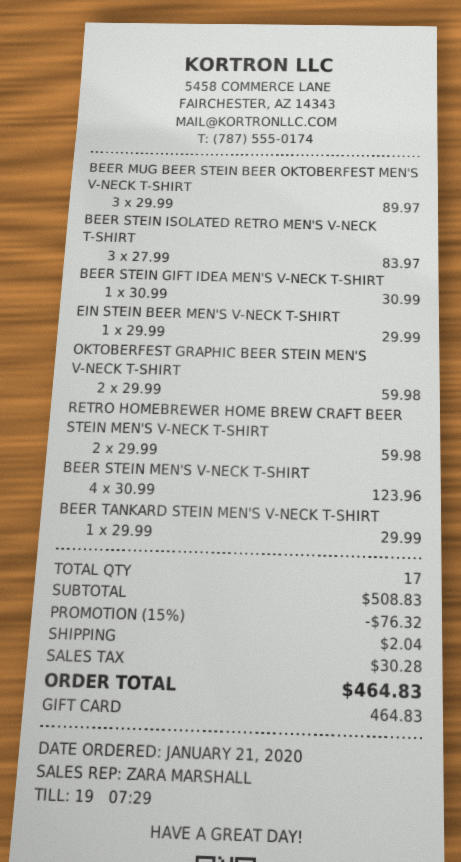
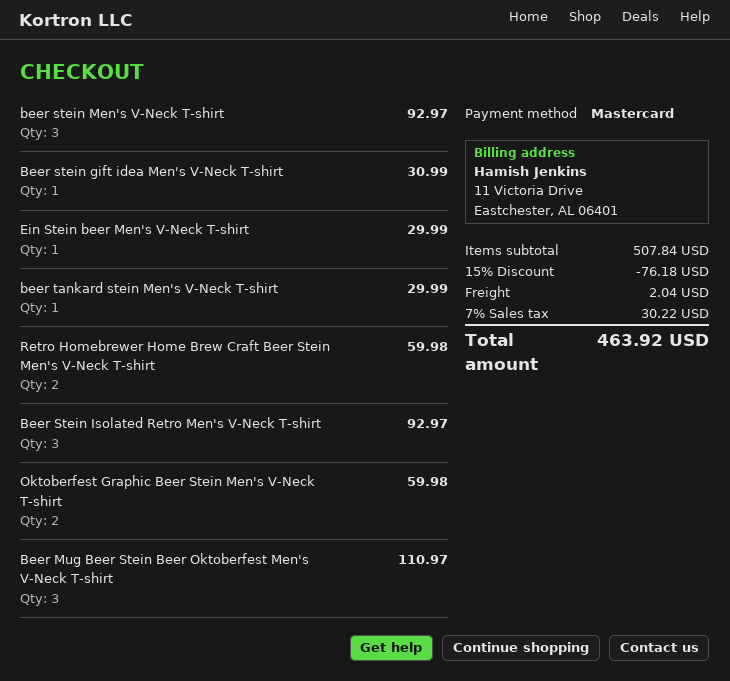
payment method: gift card -> Mastercard
BEER MUG BEER STEIN BEER OKTOBERFEST MEN'S V-NECK T-SHIRT: 3 for 89.97 -> 3 for 110.97
BEER STEIN ISOLATED RETRO MEN'S V-NECK T-SHIRT: 3 for 83.97 -> 3 for 92.97
BEER STEIN MEN'S V-NECK T-SHIRT: 4 for 123.96 -> 3 for 92.97
subtotal: 508.83 -> 507.84
discount: 15% = 76.32 -> 15% = 76.18
tax: 30.28 -> 30.22
total: 464.83 -> 463.92

